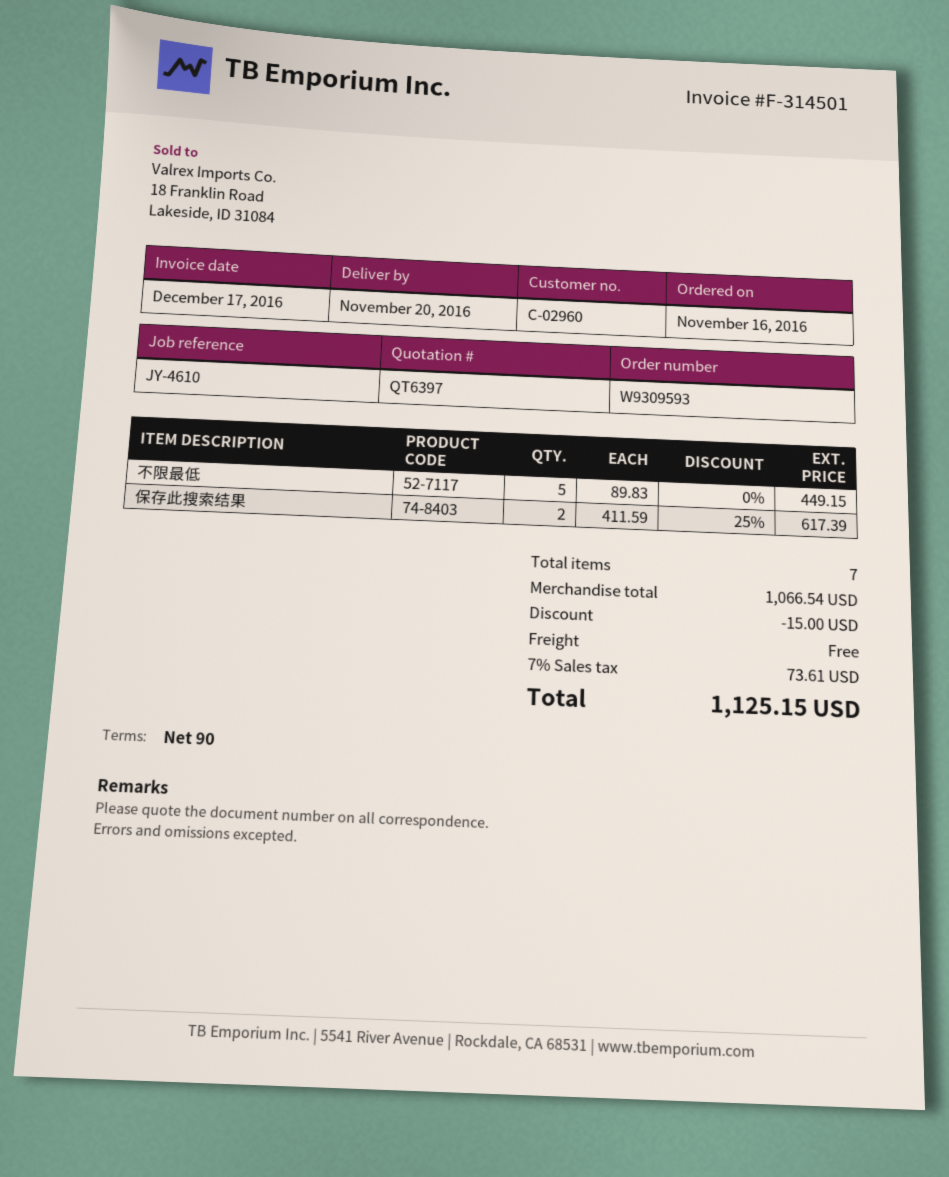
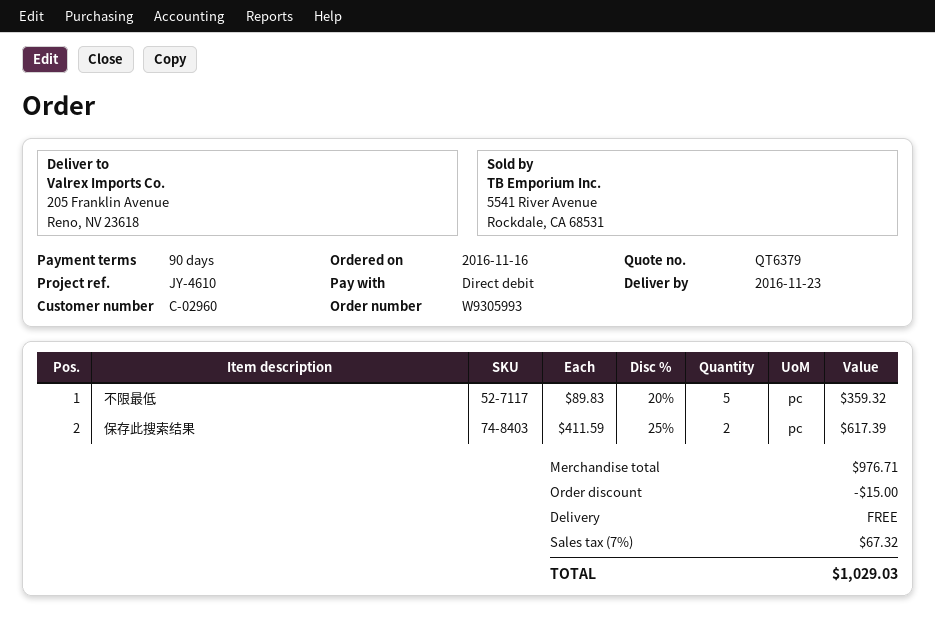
quote number: QT6397 -> QT6379
order number: W9309593 -> W9305993
delivery date: 2016-11-20 -> 2016-11-23
不限最低: 5 x 89.83 = 449.15 -> 5 x 89.83 - 20% = 359.32
subtotal: 1066.54 -> 976.71
tax: 7% = 73.61 -> 7% = 67.32
total: 1125.15 -> 1029.03

